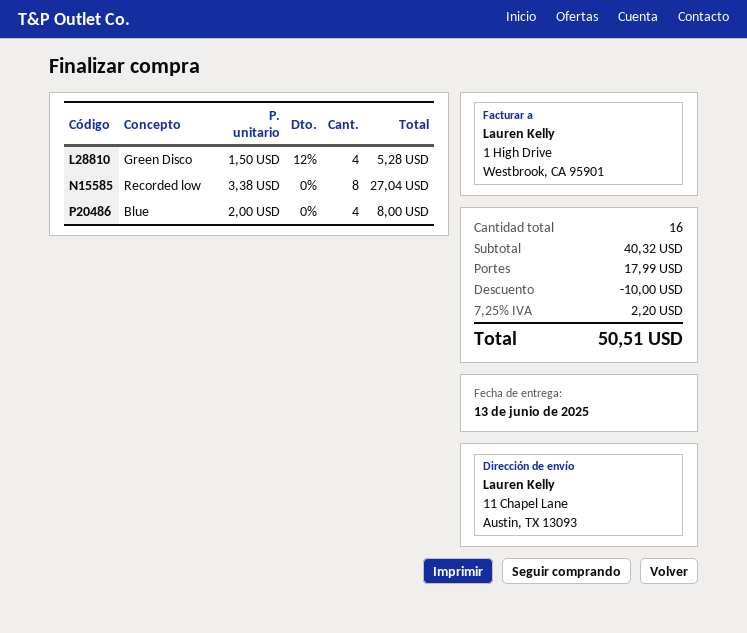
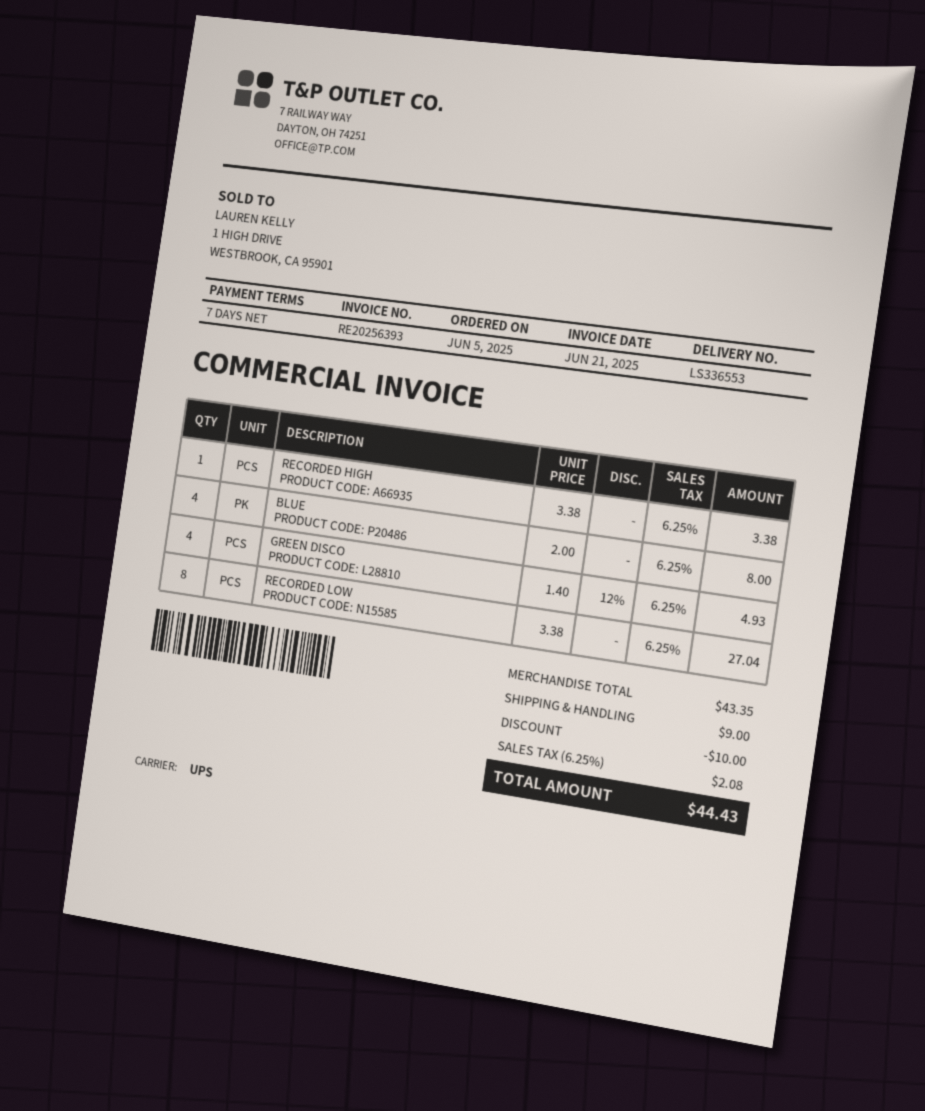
Green Disco: 4 x 1.50 - 12% = 5.28 -> 4 x 1.40 - 12% = 4.93
RECORDED HIGH: none -> 1 x 3.38 = 3.38
subtotal: 40.32 -> 43.35
shipping: 17.99 -> 9.00
tax: 7.25% = 2.20 -> 6.25% = 2.08
total: 50.51 -> 44.43

